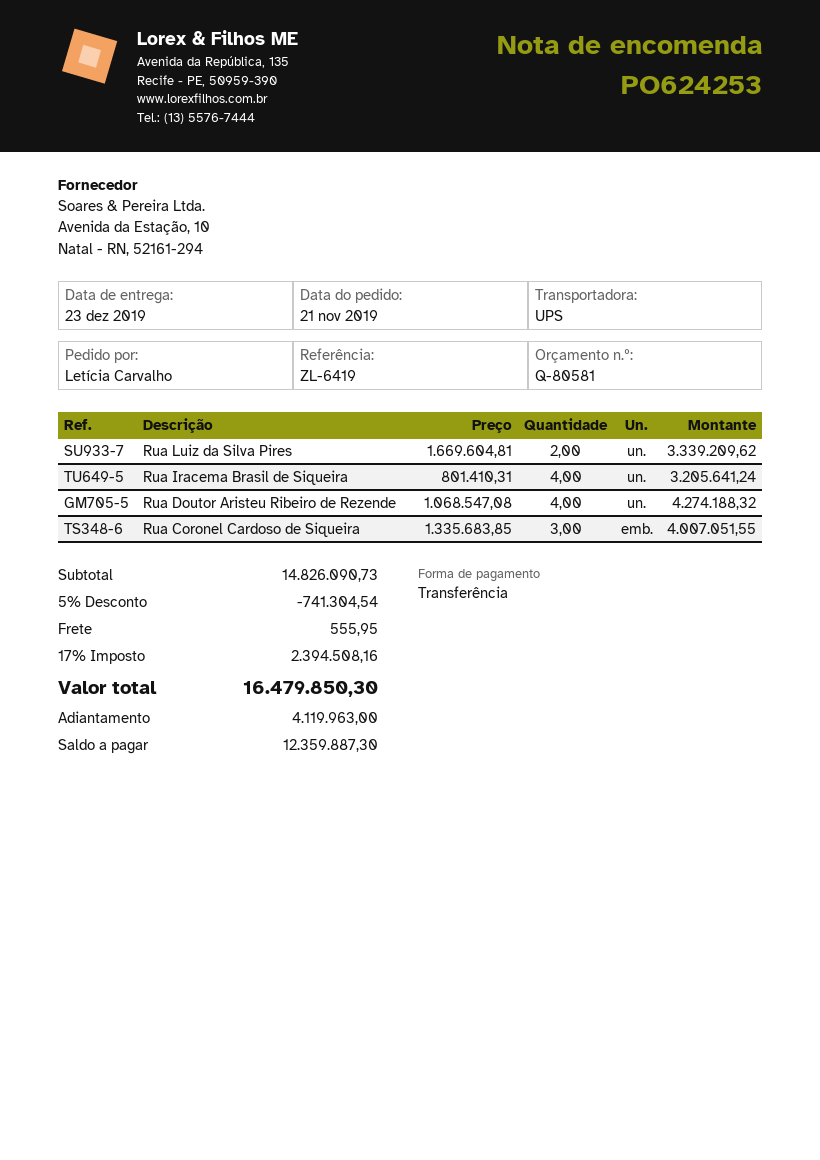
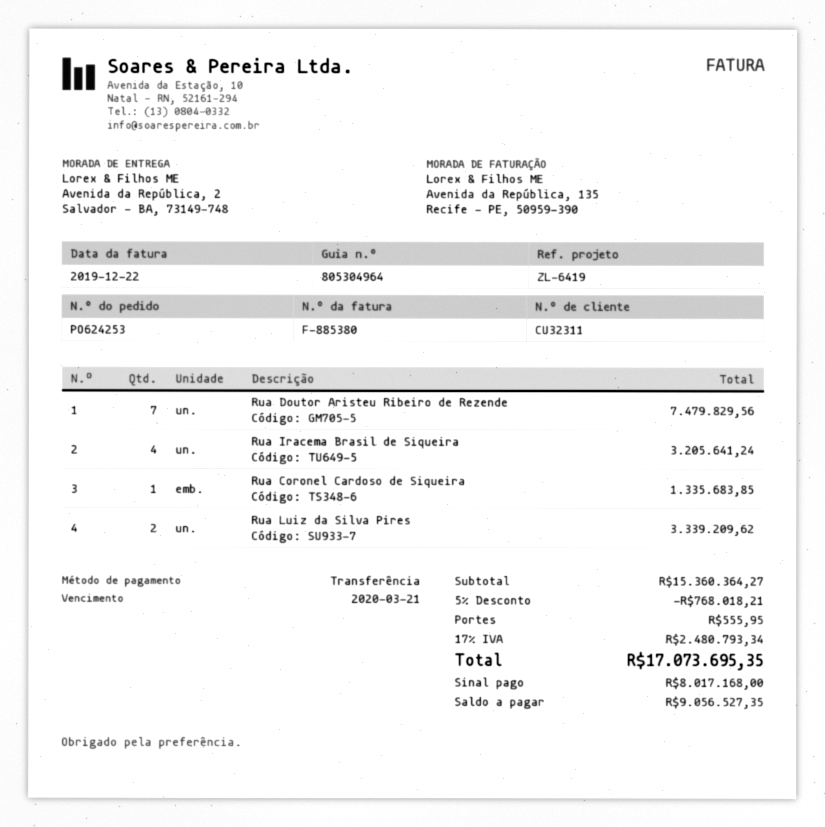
Rua Doutor Aristeu Ribeiro de Rezende: 4 for 4274188.32 -> 7 for 7479829.56
Rua Coronel Cardoso de Siqueira: 3 for 4007051.55 -> 1 for 1335683.85
subtotal: 14826090.73 -> 15360364.27
discount: 5% = 741304.54 -> 5% = 768018.21
tax: 17% = 2394508.16 -> 17% = 2480793.34
total: 16479850.30 -> 17073695.35
deposit: 4119963.00 -> 8017168.00
balance: 12359887.30 -> 9056527.35

